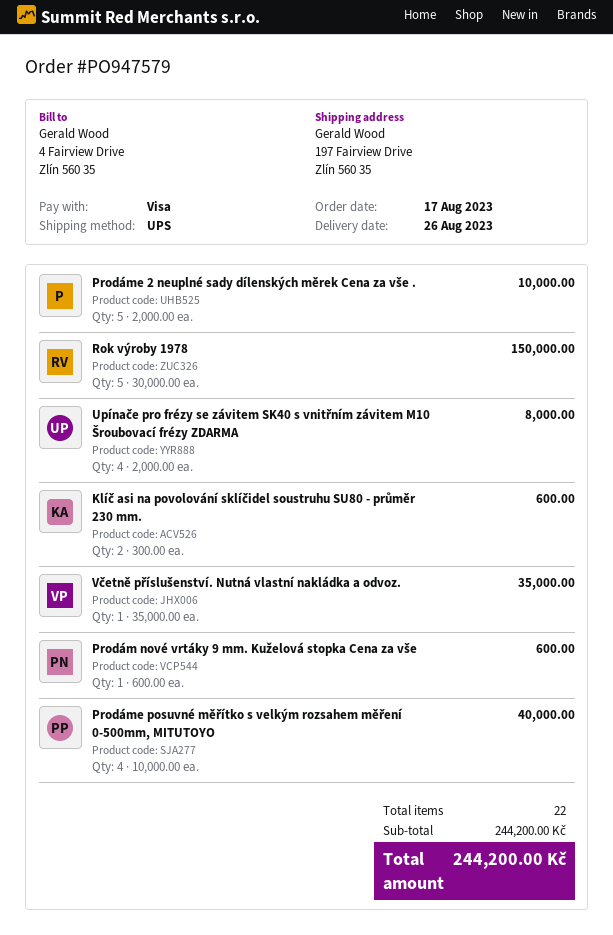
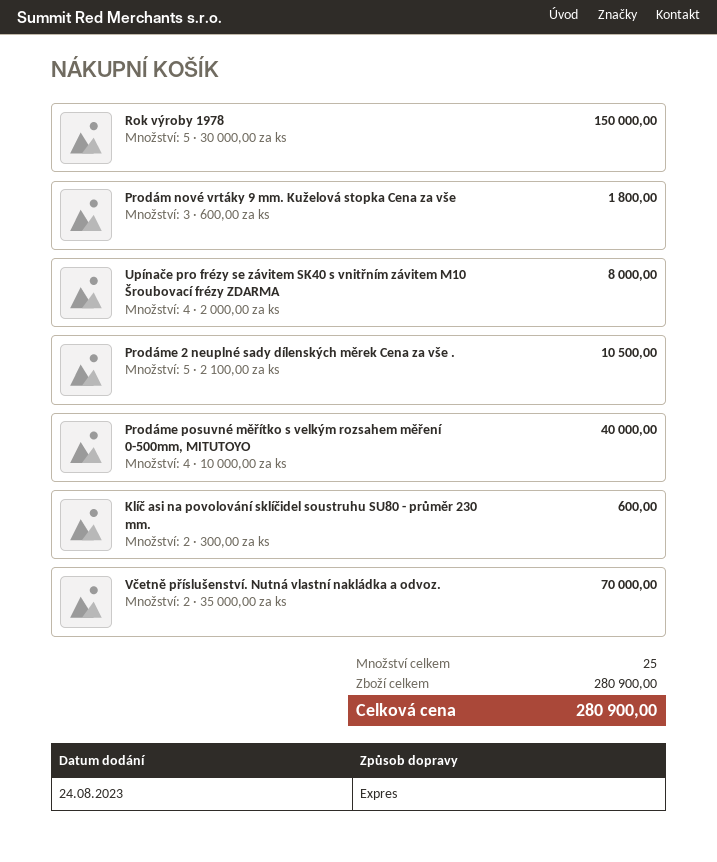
delivery date: 2023-08-26 -> 2023-08-24
shipping method: UPS -> express
Prodáme 2 neuplné sady dílenských měrek Cena za vše .: 5 x 2000.00 = 10000.00 -> 5 x 2100.00 = 10500.00
Včetně příslušenství. Nutná vlastní nakládka a odvoz.: 1 x 35000.00 = 35000.00 -> 2 x 35000.00 = 70000.00
Prodám nové vrtáky 9 mm. Kuželová stopka Cena za vše: 1 x 600.00 = 600.00 -> 3 x 600.00 = 1800.00
total quantity: 22 -> 25
subtotal: 244200.00 -> 280900.00
total: 244200.00 -> 280900.00

